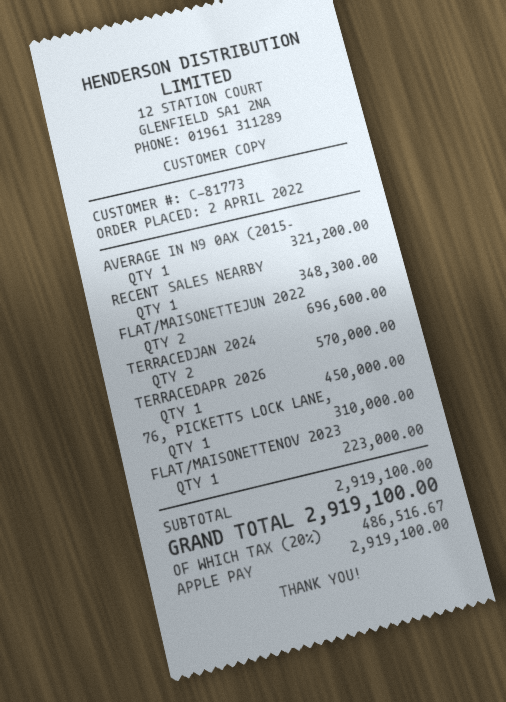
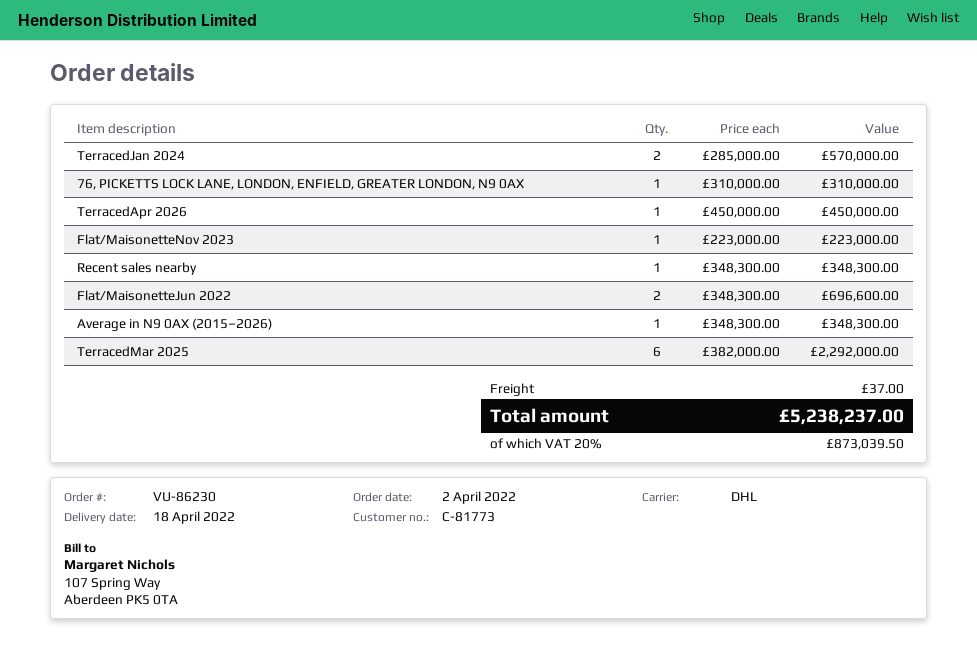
AVERAGE IN N9 0AX (2015–: 1 for 321200.00 -> 1 for 348300.00
TerracedMar 2025: none -> 6 for 2292000.00
shipping: none -> 37.00
tax: 20% = 486516.67 -> 20% = 873039.50
total: 2919100.00 -> 5238237.00

